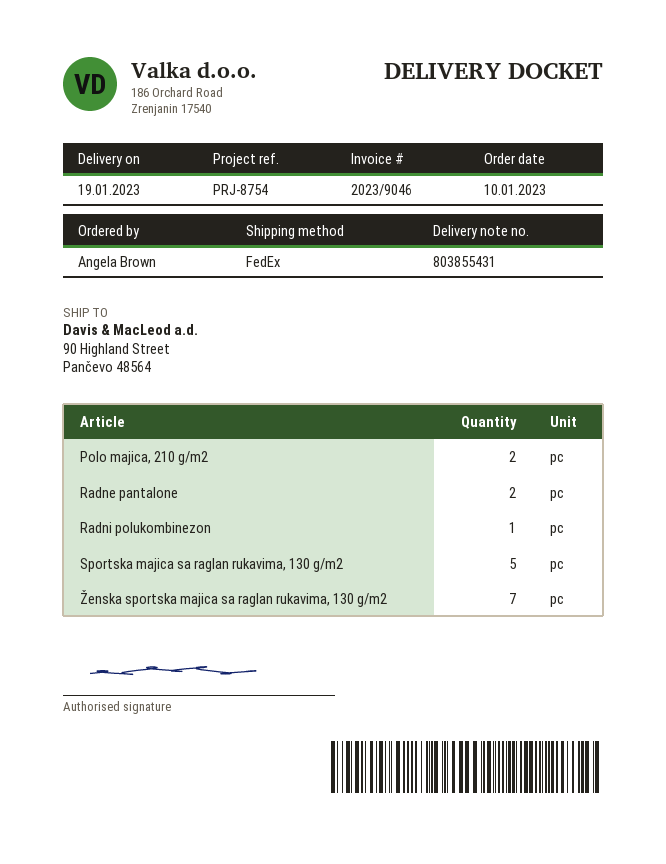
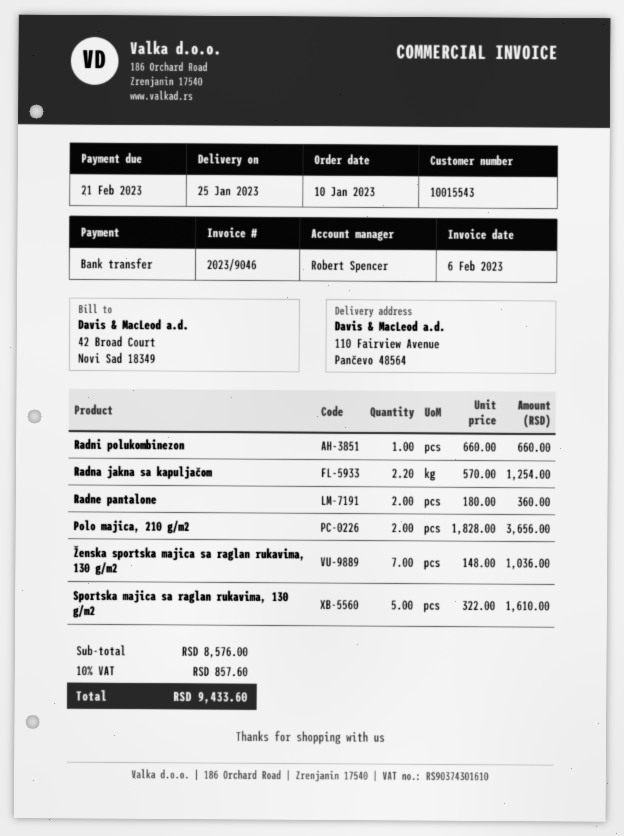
delivery date: 2023-01-19 -> 2023-01-25
ship to: 90 Highland Street, Pančevo 48564 -> 110 Fairview Avenue, Pančevo 48564
Radna jakna sa kapuljačom: none -> 2.2

